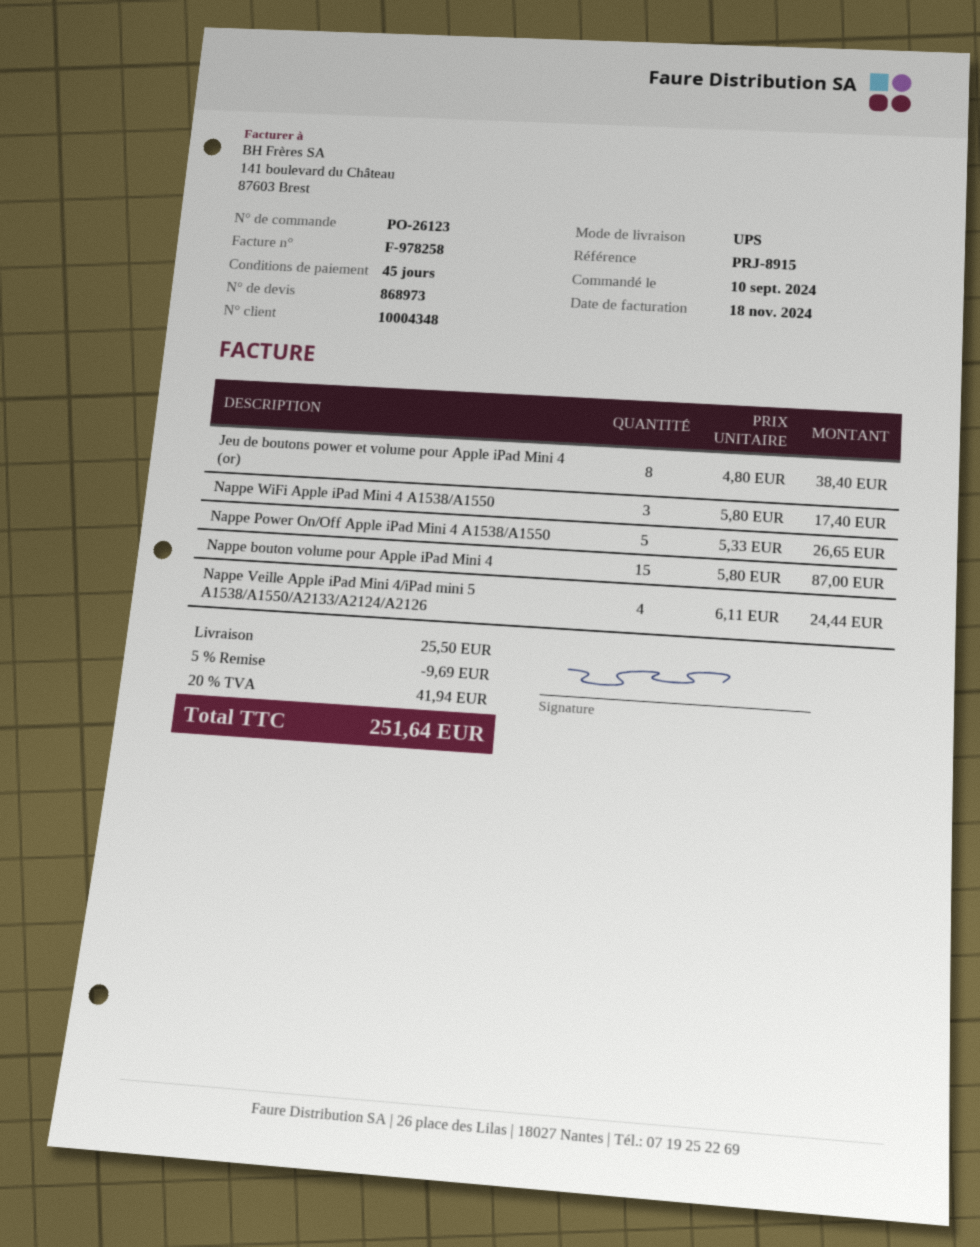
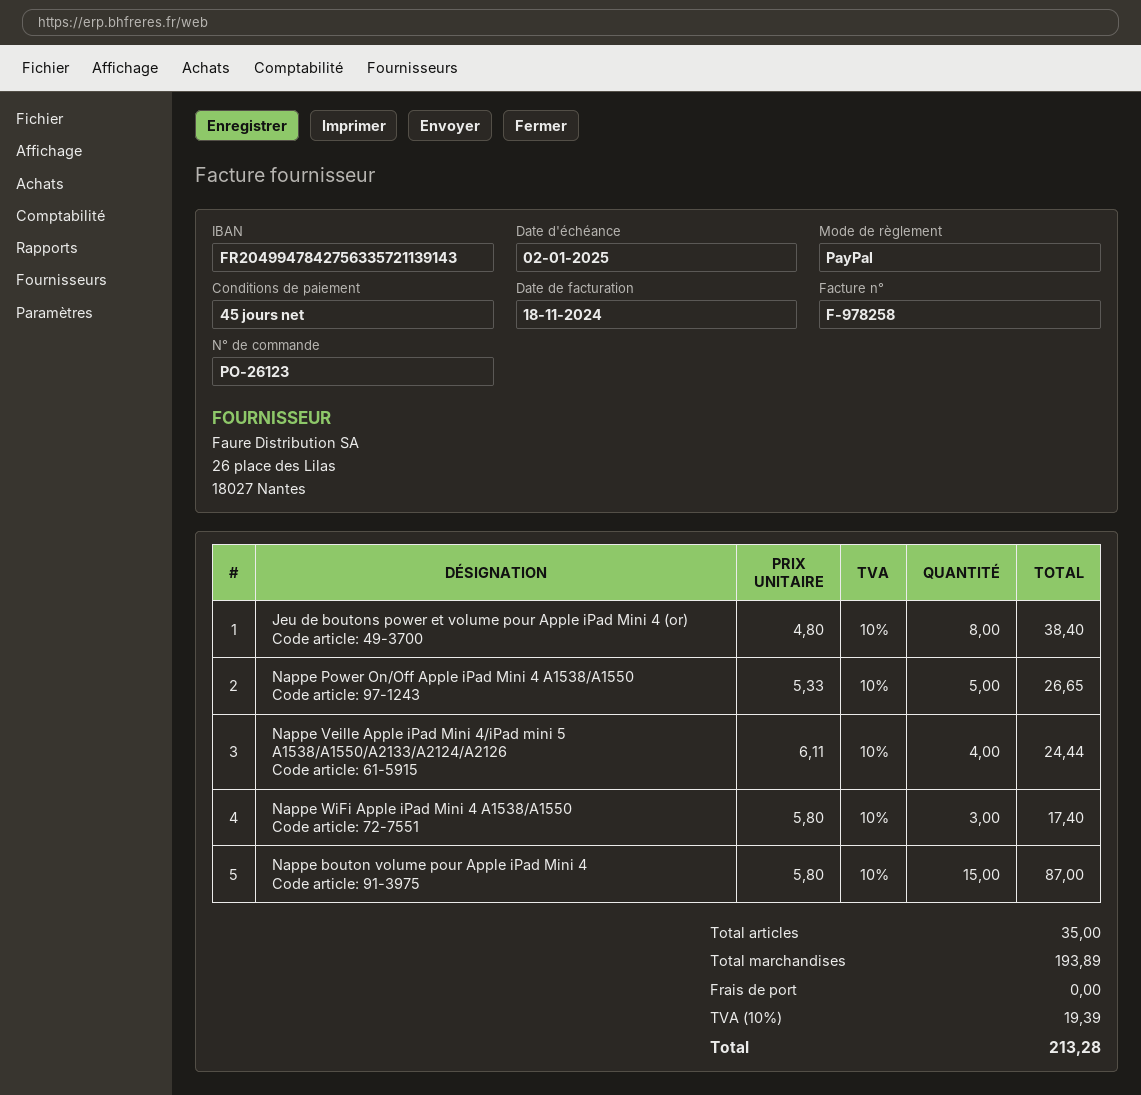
discount: 5% = 9.69 -> none
shipping: 25.50 -> 0.00
tax: 20% = 41.94 -> 10% = 19.39
total: 251.64 -> 213.28

